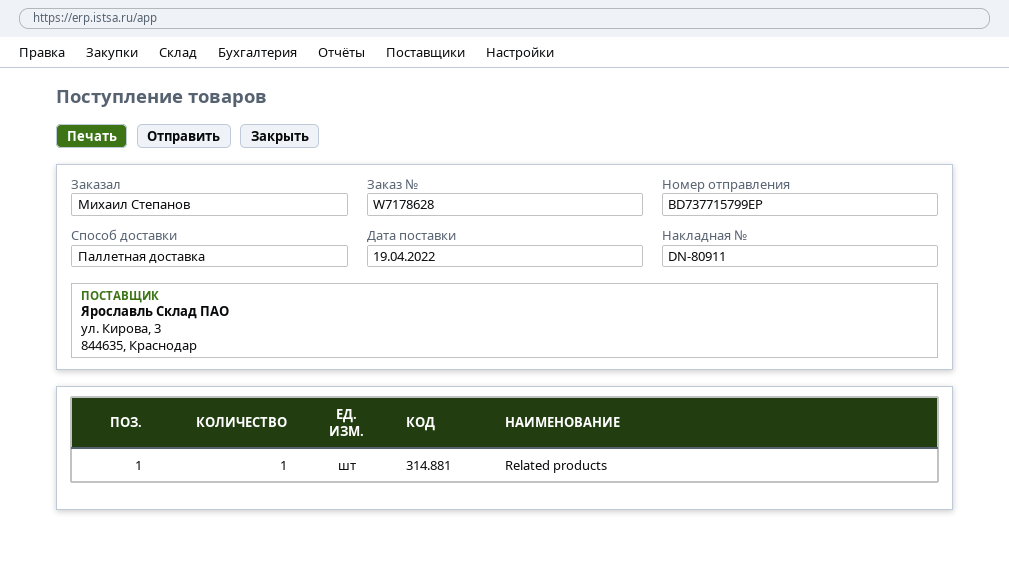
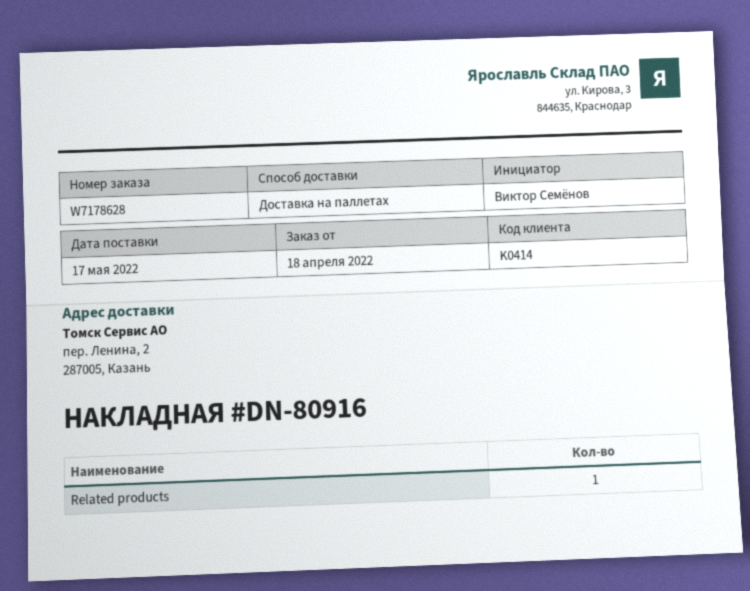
delivery note number: DN-80911 -> DN-80916
delivery date: 2022-04-19 -> 2022-05-17
ordered by: Михаил Степанов -> Виктор Семёнов

